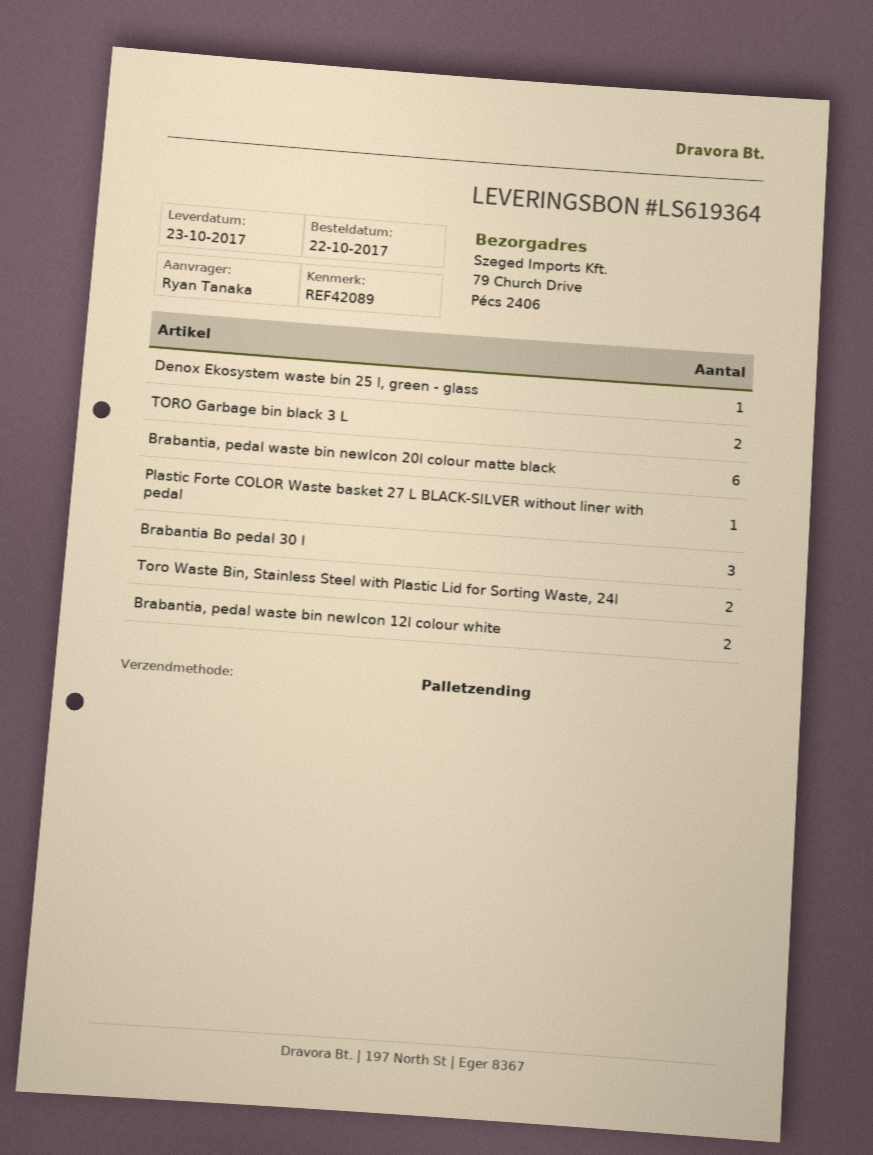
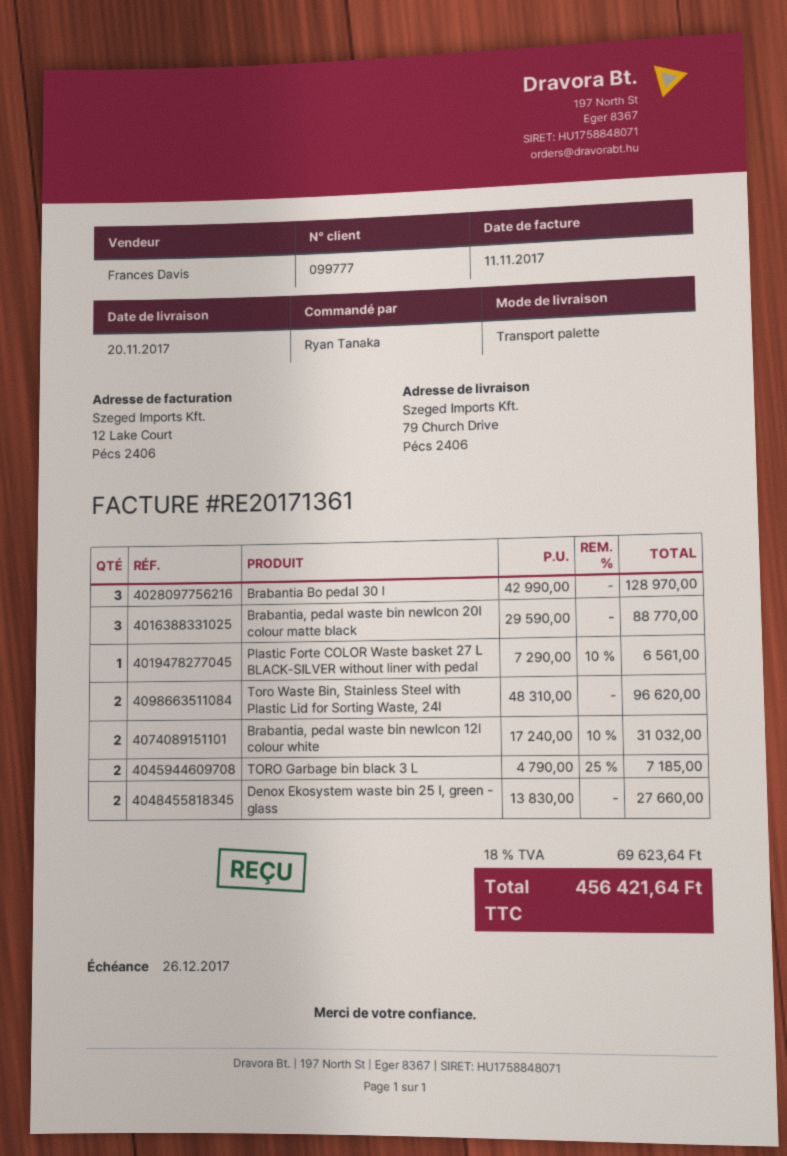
delivery date: 2017-10-23 -> 2017-11-20
Denox Ekosystem waste bin 25 l, green - glass: 1 -> 2
Brabantia, pedal waste bin newIcon 20l colour matte black: 6 -> 3

